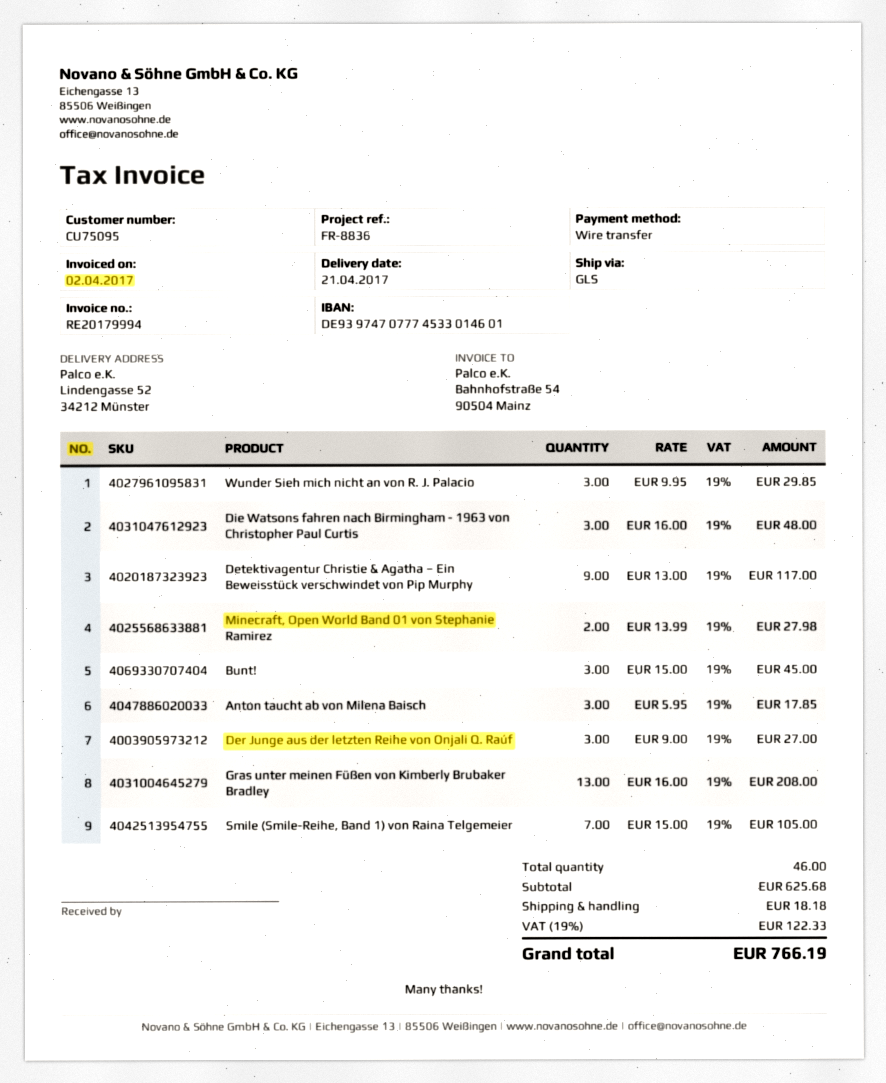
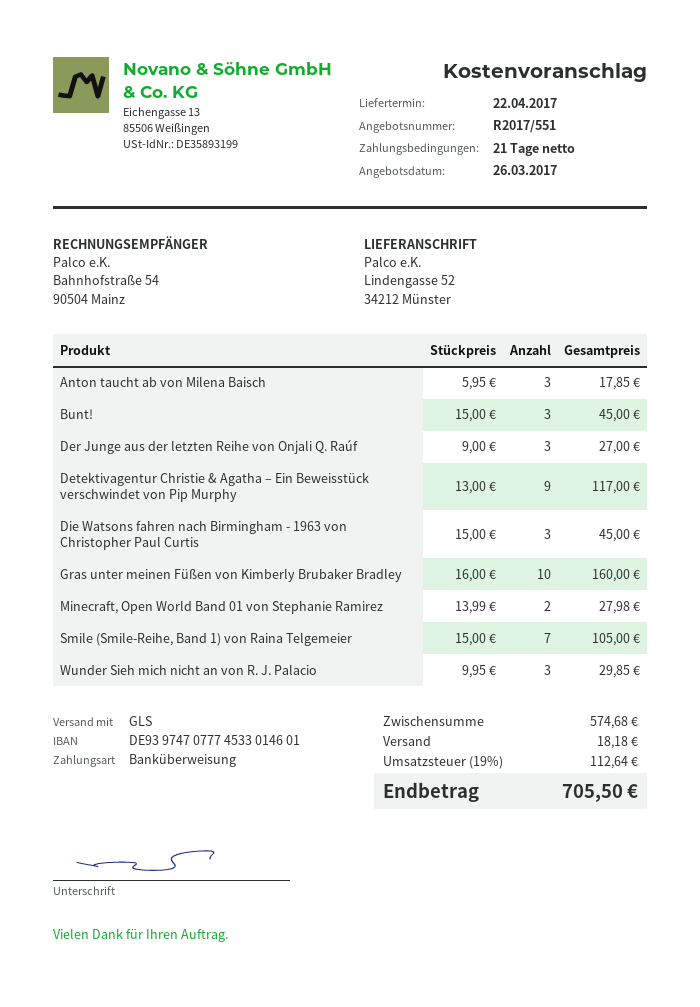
delivery date: 2017-04-21 -> 2017-04-22
Die Watsons fahren nach Birmingham - 1963 von Christopher Paul Curtis: 3 x 16.00 = 48.00 -> 3 x 15.00 = 45.00
Gras unter meinen Füßen von Kimberly Brubaker Bradley: 13 x 16.00 = 208.00 -> 10 x 16.00 = 160.00
subtotal: 625.68 -> 574.68
tax: 19% = 122.33 -> 19% = 112.64
total: 766.19 -> 705.50

